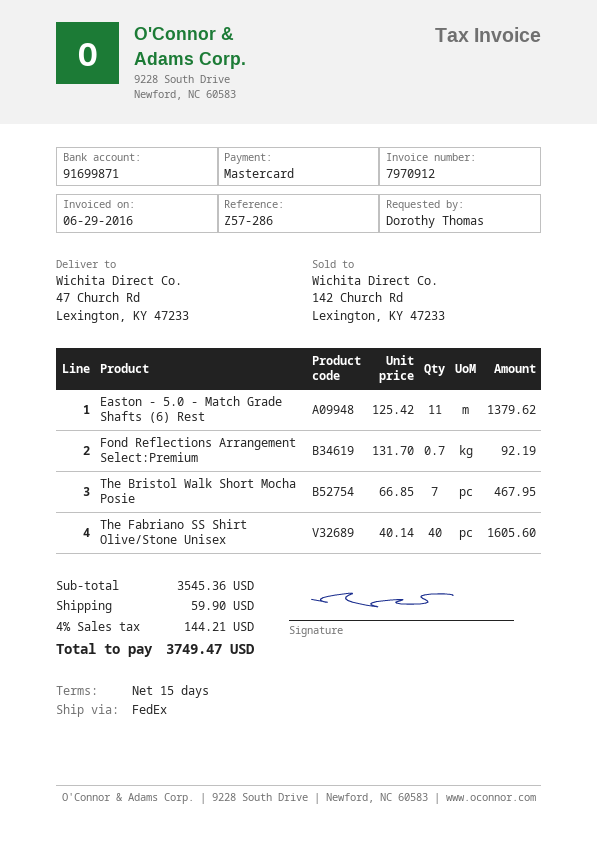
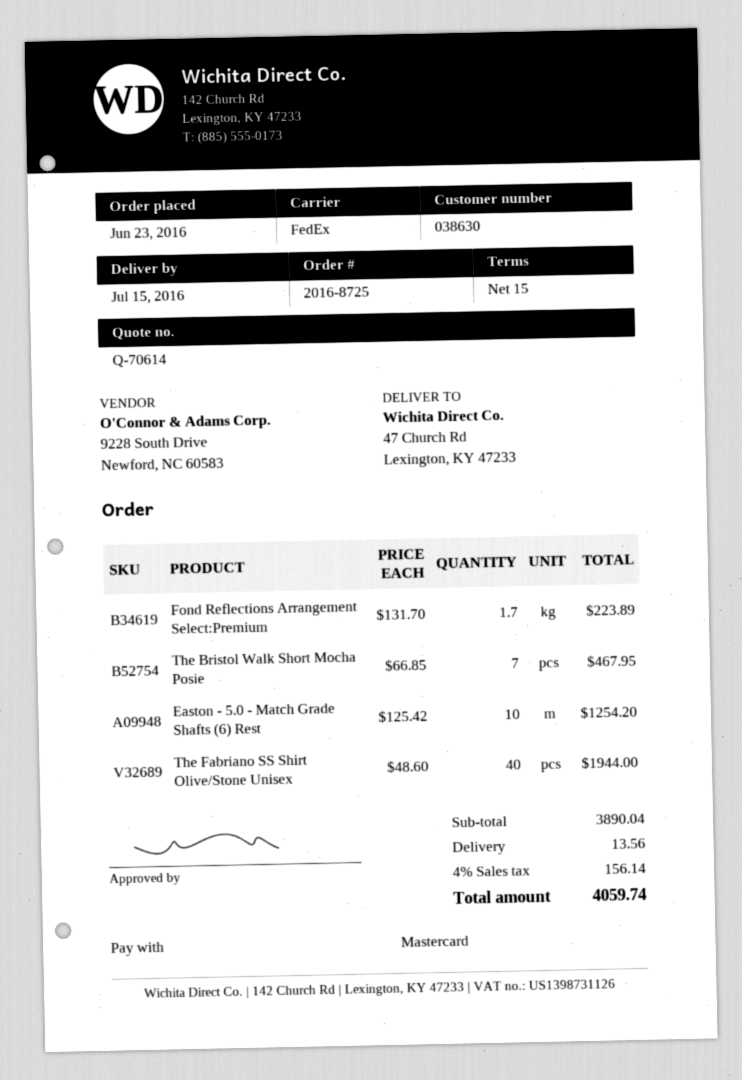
Easton - 5.0 - Match Grade Shafts (6) Rest: 11 x 125.42 = 1379.62 -> 10 x 125.42 = 1254.20
Fond Reflections Arrangement Select:Premium: 0.7 x 131.70 = 92.19 -> 1.7 x 131.70 = 223.89
The Fabriano SS Shirt Olive/Stone Unisex: 40 x 40.14 = 1605.60 -> 40 x 48.60 = 1944.00
subtotal: 3545.36 -> 3890.04
shipping: 59.90 -> 13.56
tax: 4% = 144.21 -> 4% = 156.14
total: 3749.47 -> 4059.74

